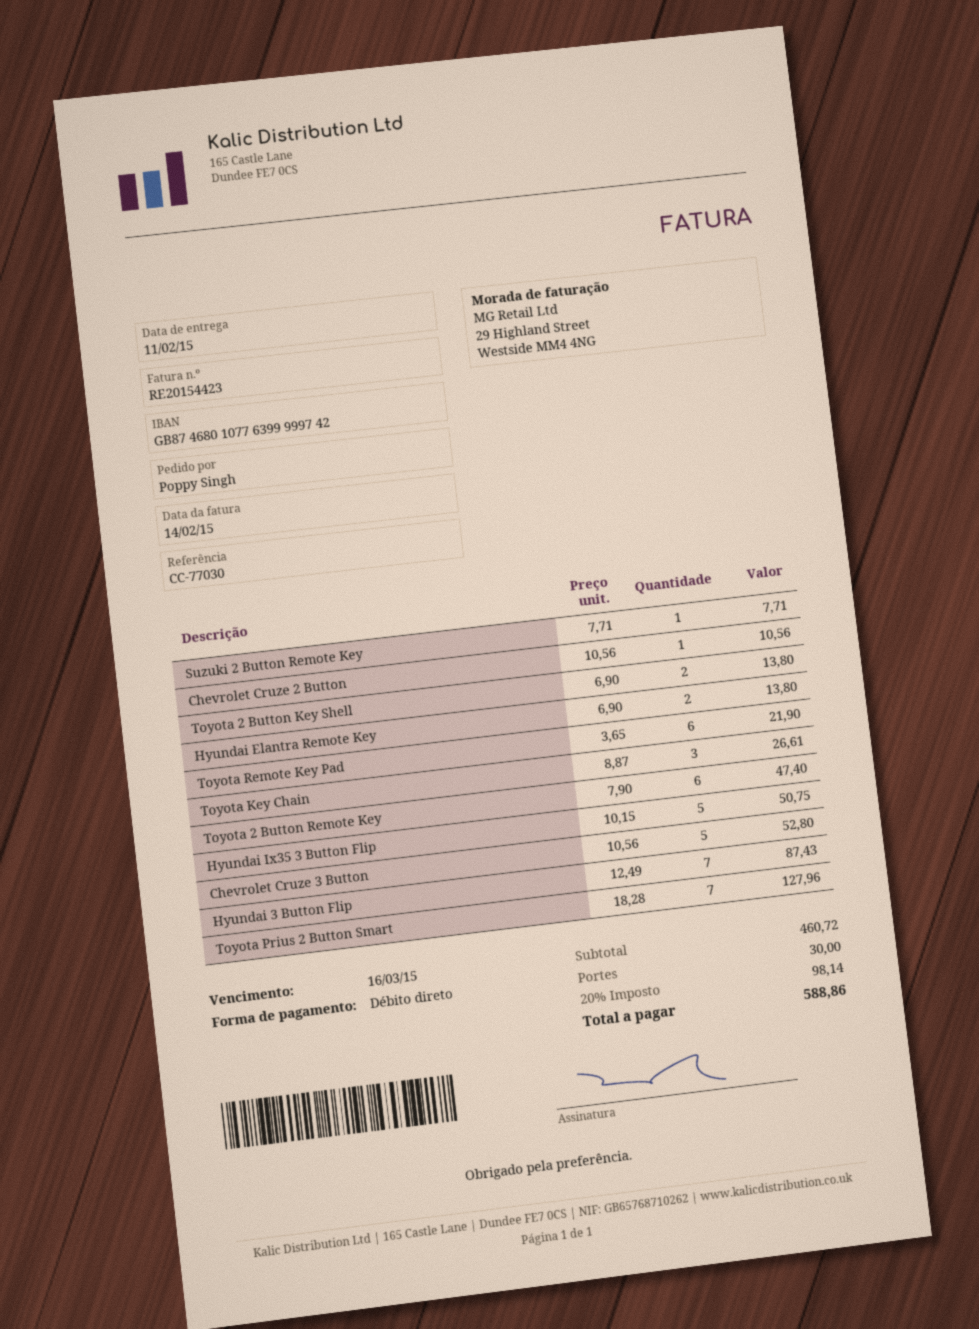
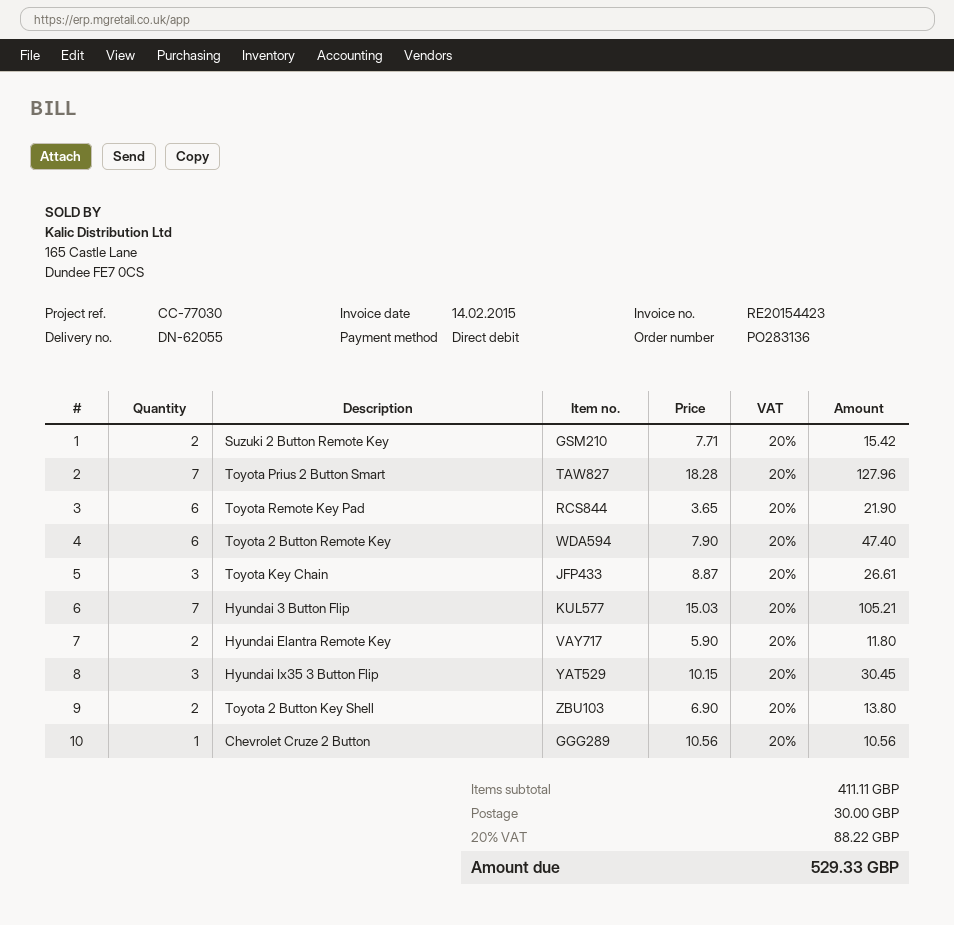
Suzuki 2 Button Remote Key: 1 x 7.71 = 7.71 -> 2 x 7.71 = 15.42
Hyundai Elantra Remote Key: 2 x 6.90 = 13.80 -> 2 x 5.90 = 11.80
Hyundai Ix35 3 Button Flip: 5 x 10.15 = 50.75 -> 3 x 10.15 = 30.45
Chevrolet Cruze 3 Button: 5 x 10.56 = 52.80 -> none
Hyundai 3 Button Flip: 7 x 12.49 = 87.43 -> 7 x 15.03 = 105.21
subtotal: 460.72 -> 411.11
tax: 20% = 98.14 -> 20% = 88.22
total: 588.86 -> 529.33

